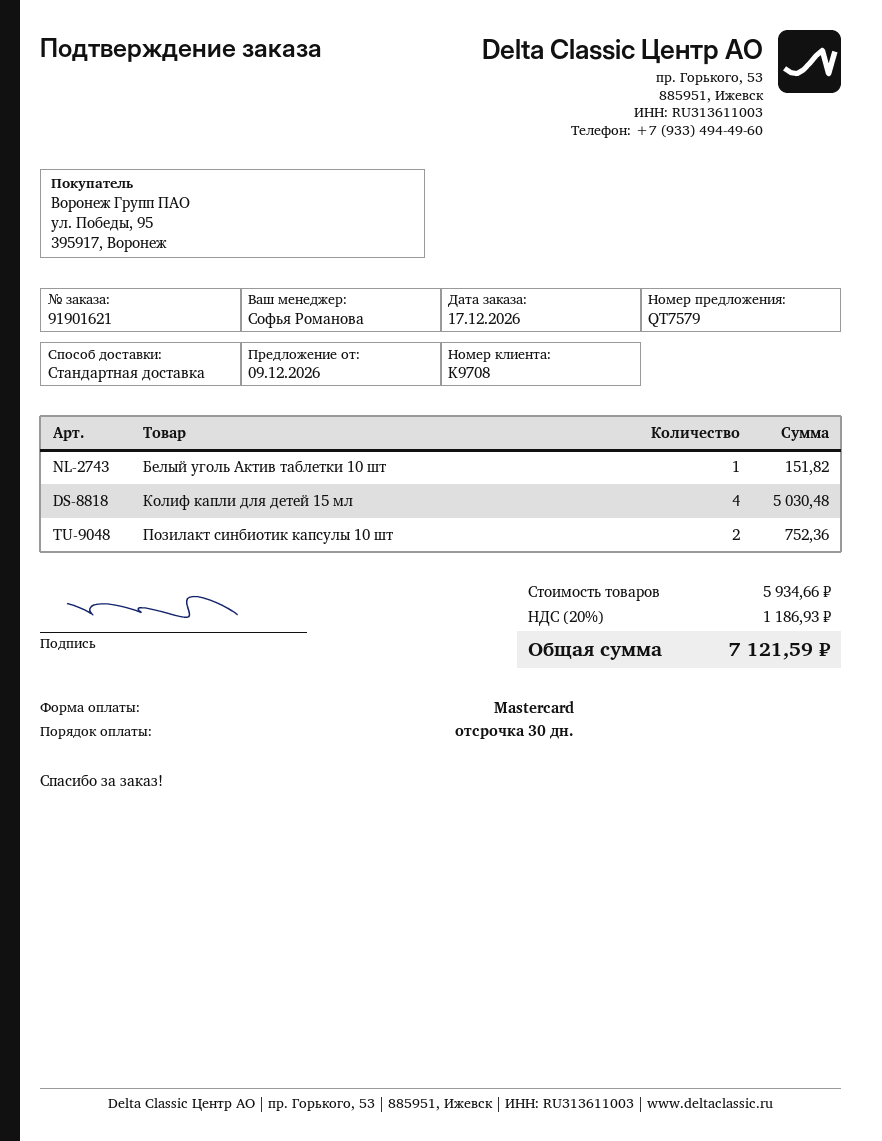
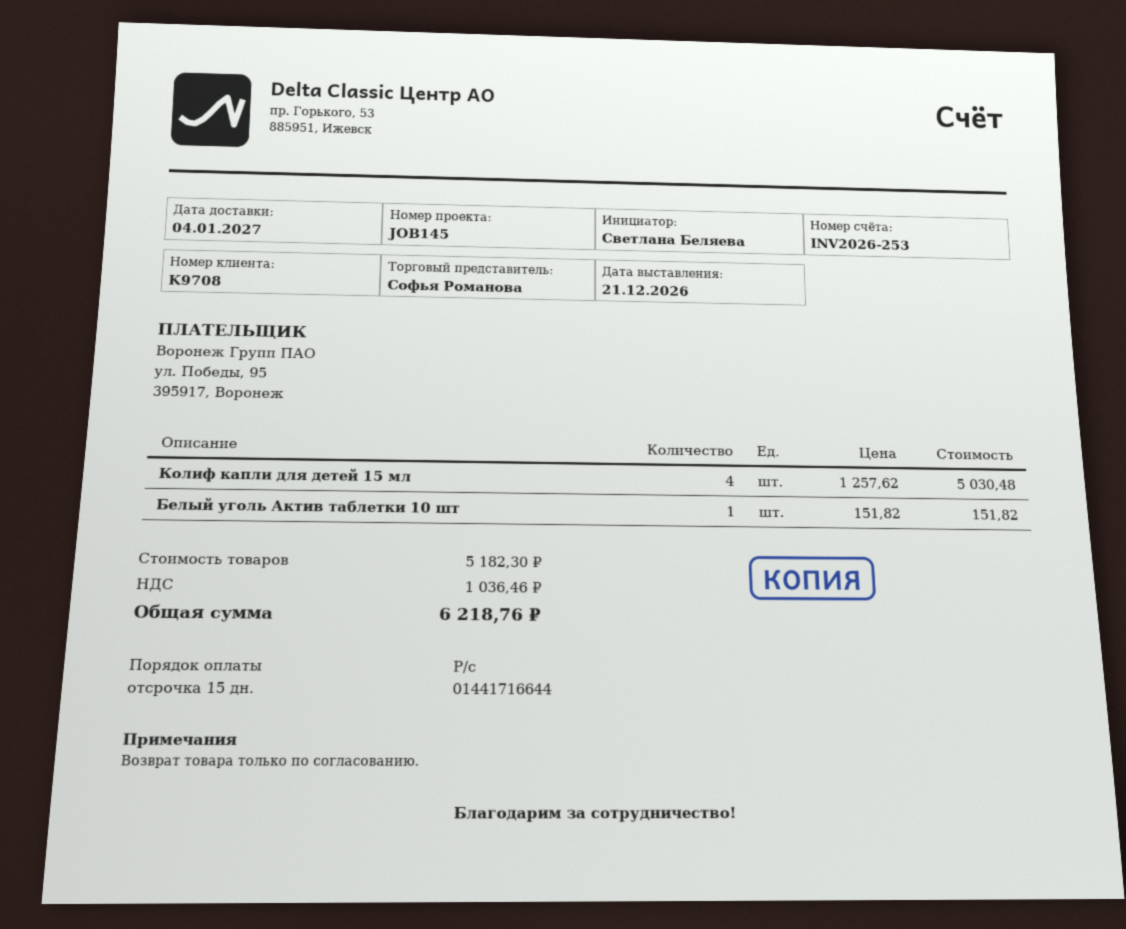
payment terms: 30 days -> 15 days
Позилакт синбиотик капсулы 10 шт: 2 for 752.36 -> none
subtotal: 5934.66 -> 5182.30
tax: 1186.93 -> 1036.46
total: 7121.59 -> 6218.76

